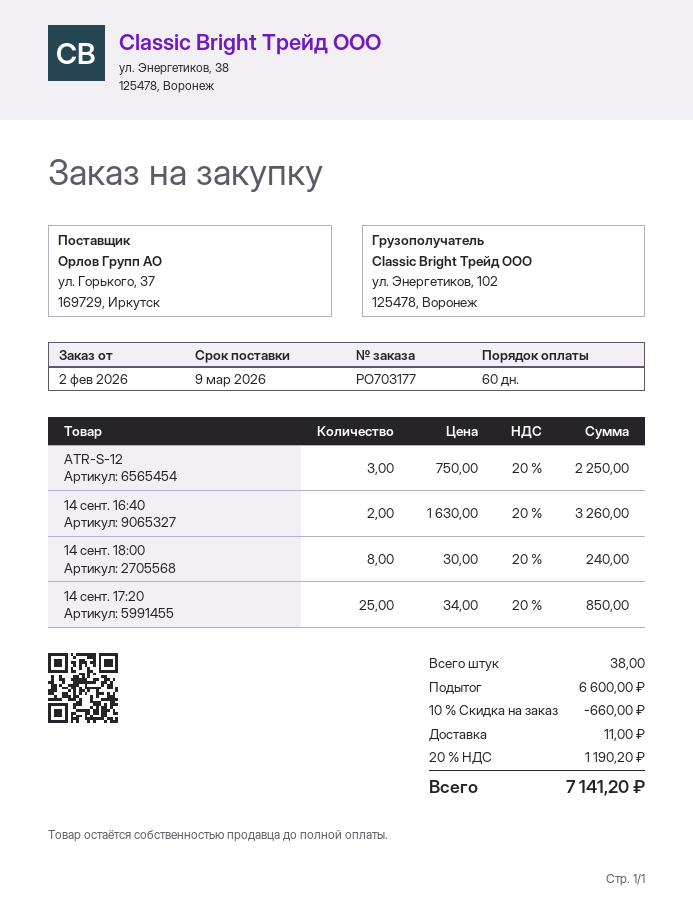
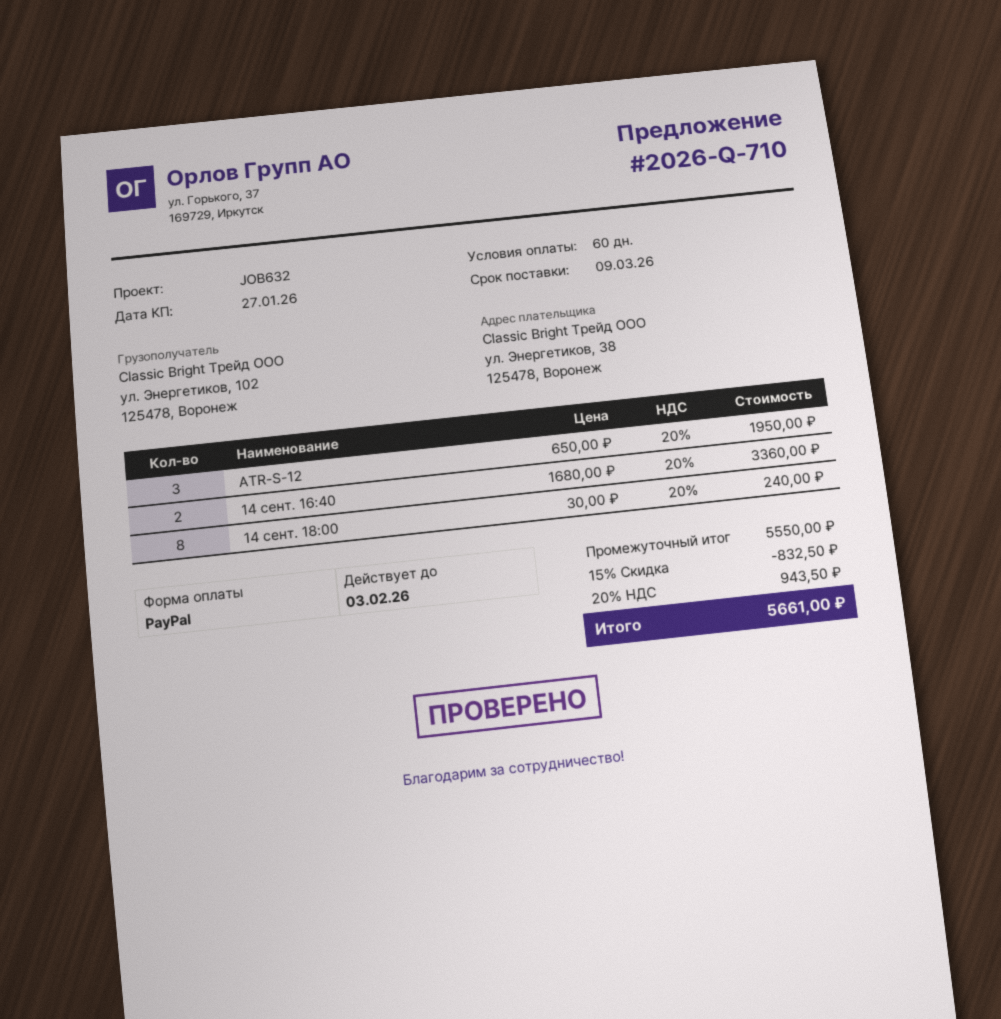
ATR-S-12: 3 x 750.00 = 2250.00 -> 3 x 650.00 = 1950.00
14 сент. 16:40: 2 x 1630.00 = 3260.00 -> 2 x 1680.00 = 3360.00
14 сент. 17:20: 25 x 34.00 = 850.00 -> none
subtotal: 6600.00 -> 5550.00
discount: 10% = 660.00 -> 15% = 832.50
shipping: 11.00 -> none
tax: 20% = 1190.20 -> 20% = 943.50
total: 7141.20 -> 5661.00

